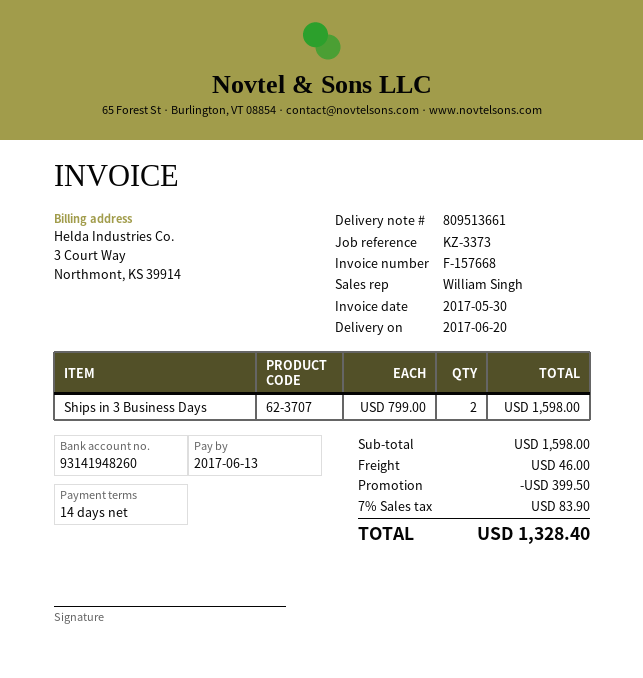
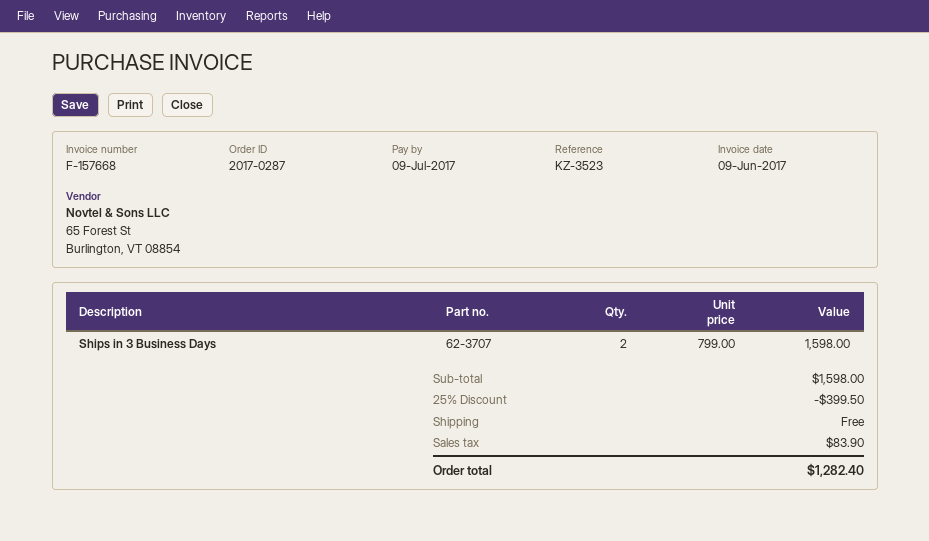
invoice date: 2017-05-30 -> 2017-06-09
due date: 2017-06-13 -> 2017-07-09
reference: KZ-3373 -> KZ-3523
shipping: 46.00 -> 0.00
total: 1328.40 -> 1282.40

